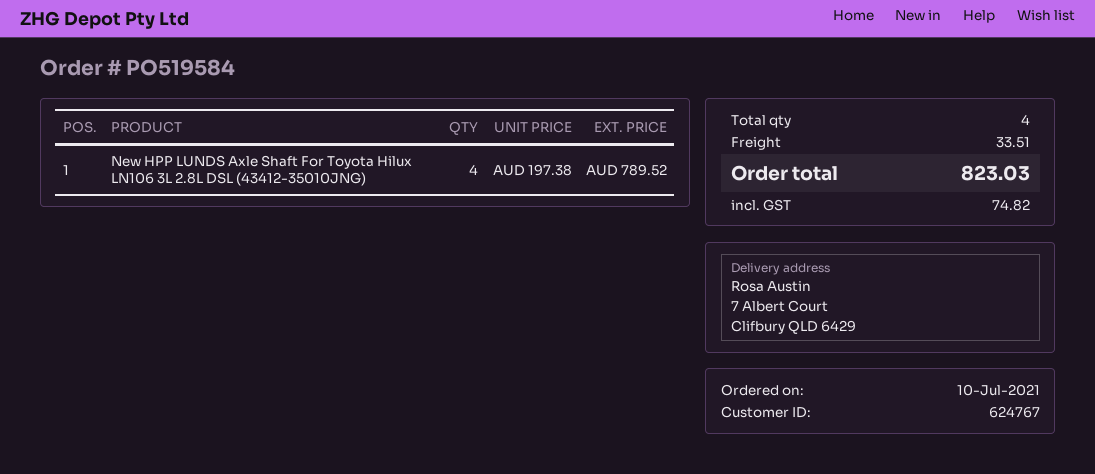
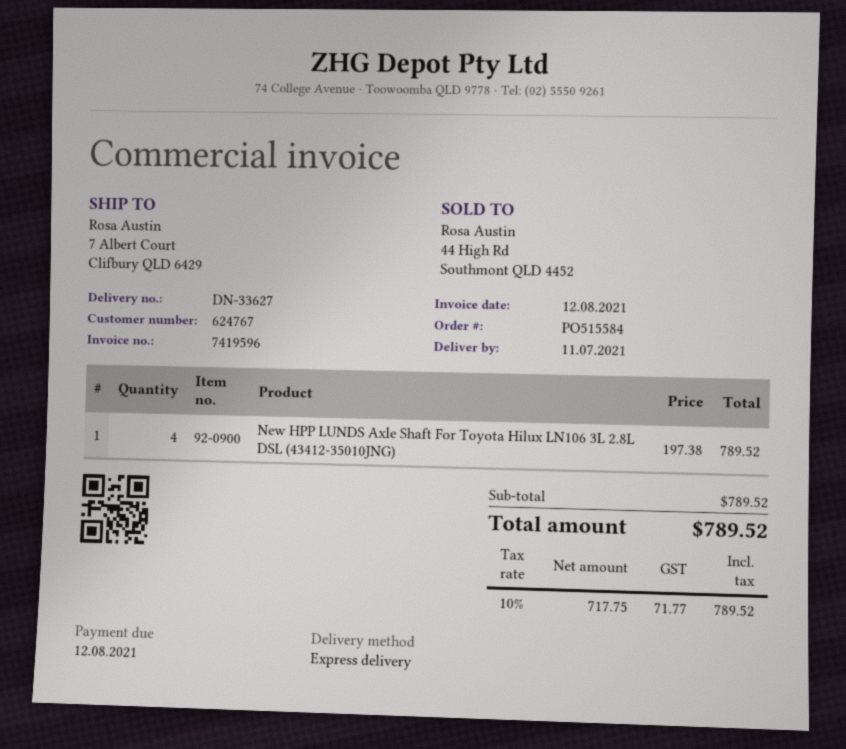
order number: PO519584 -> PO515584
shipping: 33.51 -> none
tax: 74.82 -> 71.77
total: 823.03 -> 789.52

